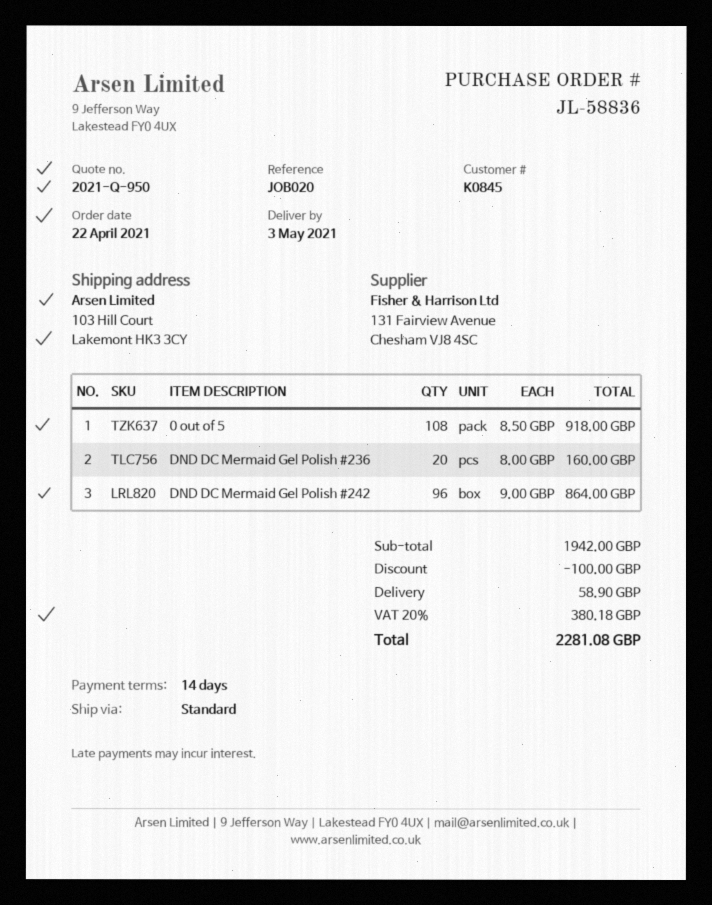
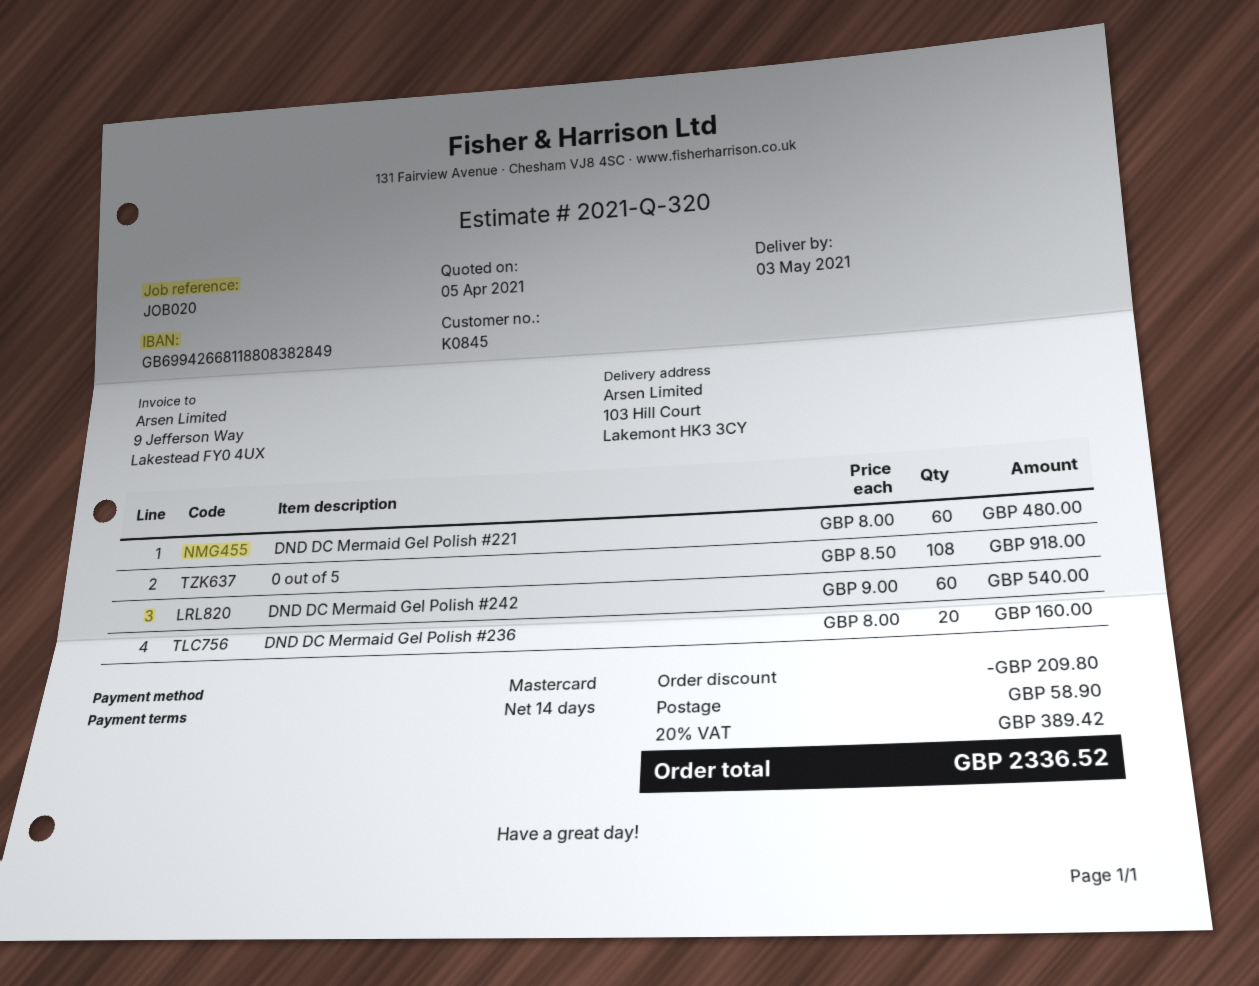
quote number: 2021-Q-950 -> 2021-Q-320
DND DC Mermaid Gel Polish #242: 96 x 9.00 = 864.00 -> 60 x 9.00 = 540.00
DND DC Mermaid Gel Polish #221: none -> 60 x 8.00 = 480.00
discount: 100.00 -> 209.80
tax: 20% = 380.18 -> 20% = 389.42
total: 2281.08 -> 2336.52

